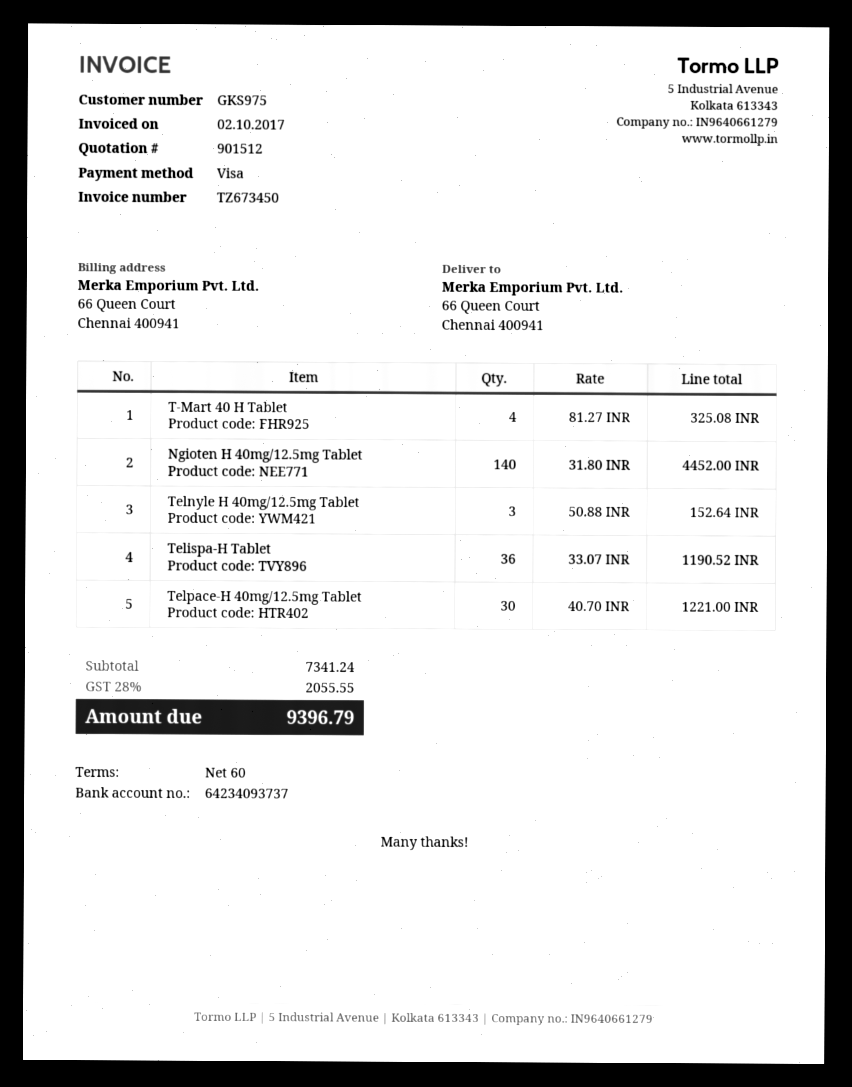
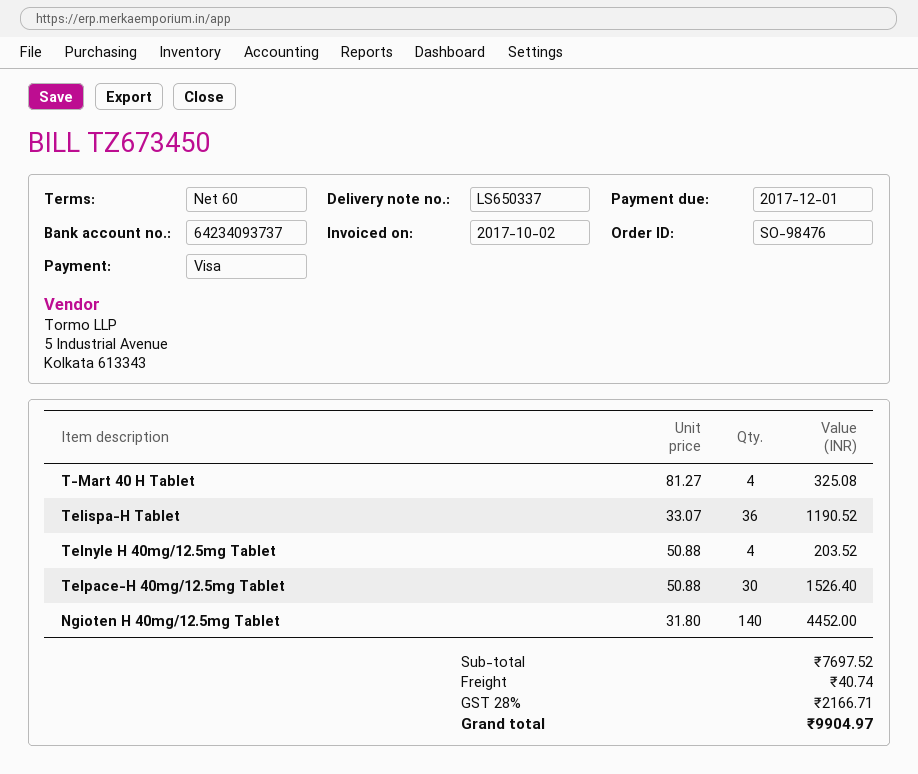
Telnyle H 40mg/12.5mg Tablet: 3 x 50.88 = 152.64 -> 4 x 50.88 = 203.52
Telpace-H 40mg/12.5mg Tablet: 30 x 40.70 = 1221.00 -> 30 x 50.88 = 1526.40
subtotal: 7341.24 -> 7697.52
shipping: none -> 40.74
tax: 28% = 2055.55 -> 28% = 2166.71
total: 9396.79 -> 9904.97

